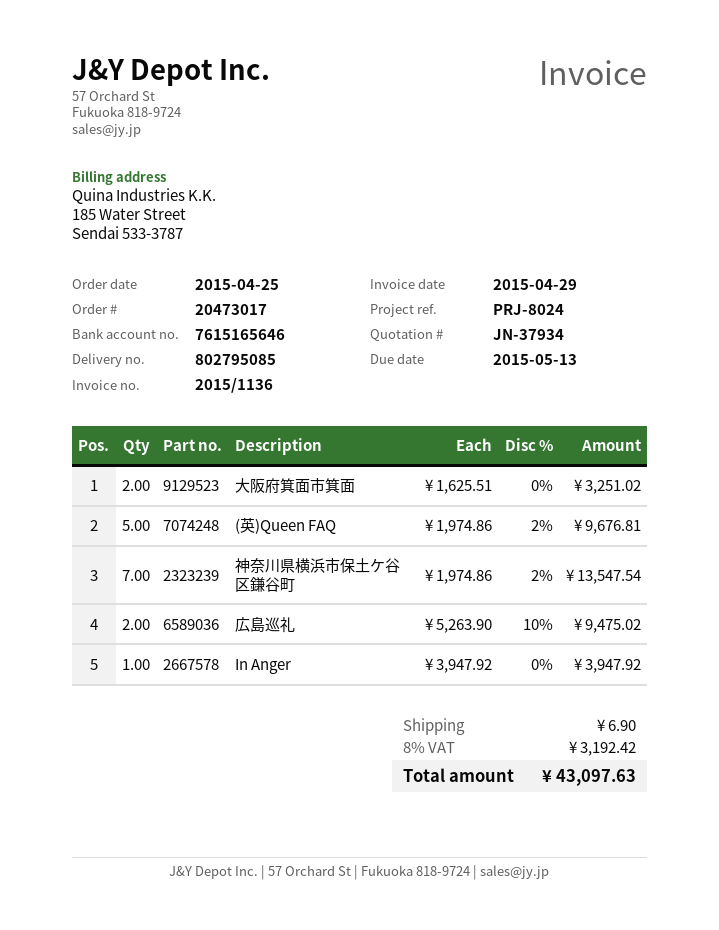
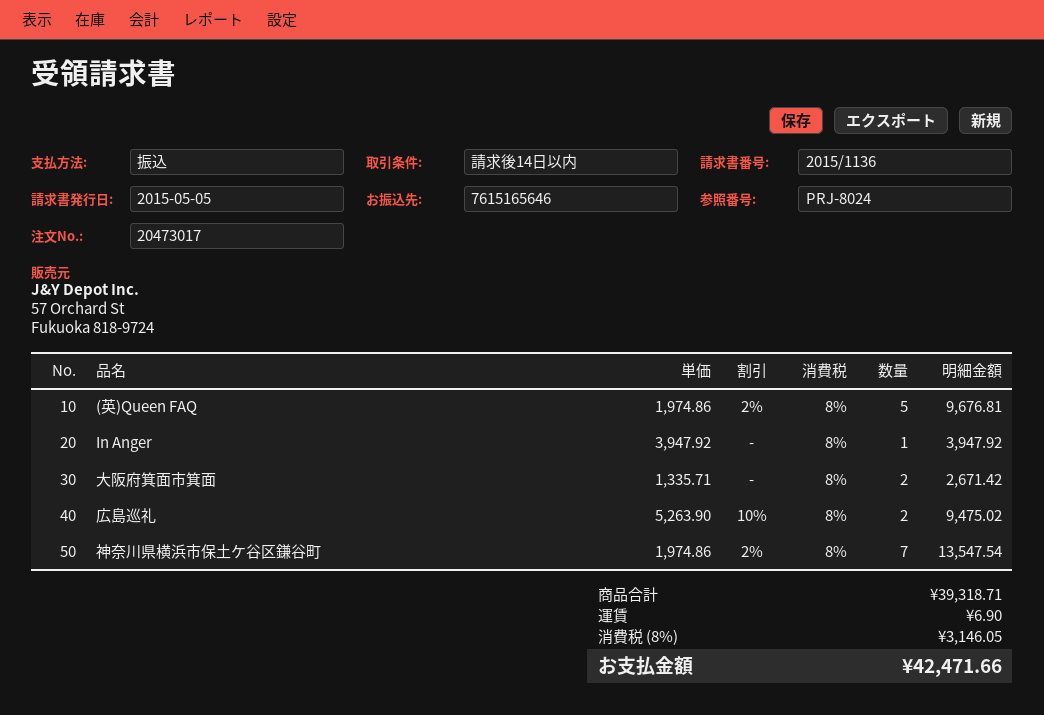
invoice date: 2015-04-29 -> 2015-05-05
大阪府箕面市箕面: 2 x 1625.51 = 3251.02 -> 2 x 1335.71 = 2671.42
tax: 8% = 3192.42 -> 8% = 3146.05
total: 43097.63 -> 42471.66

